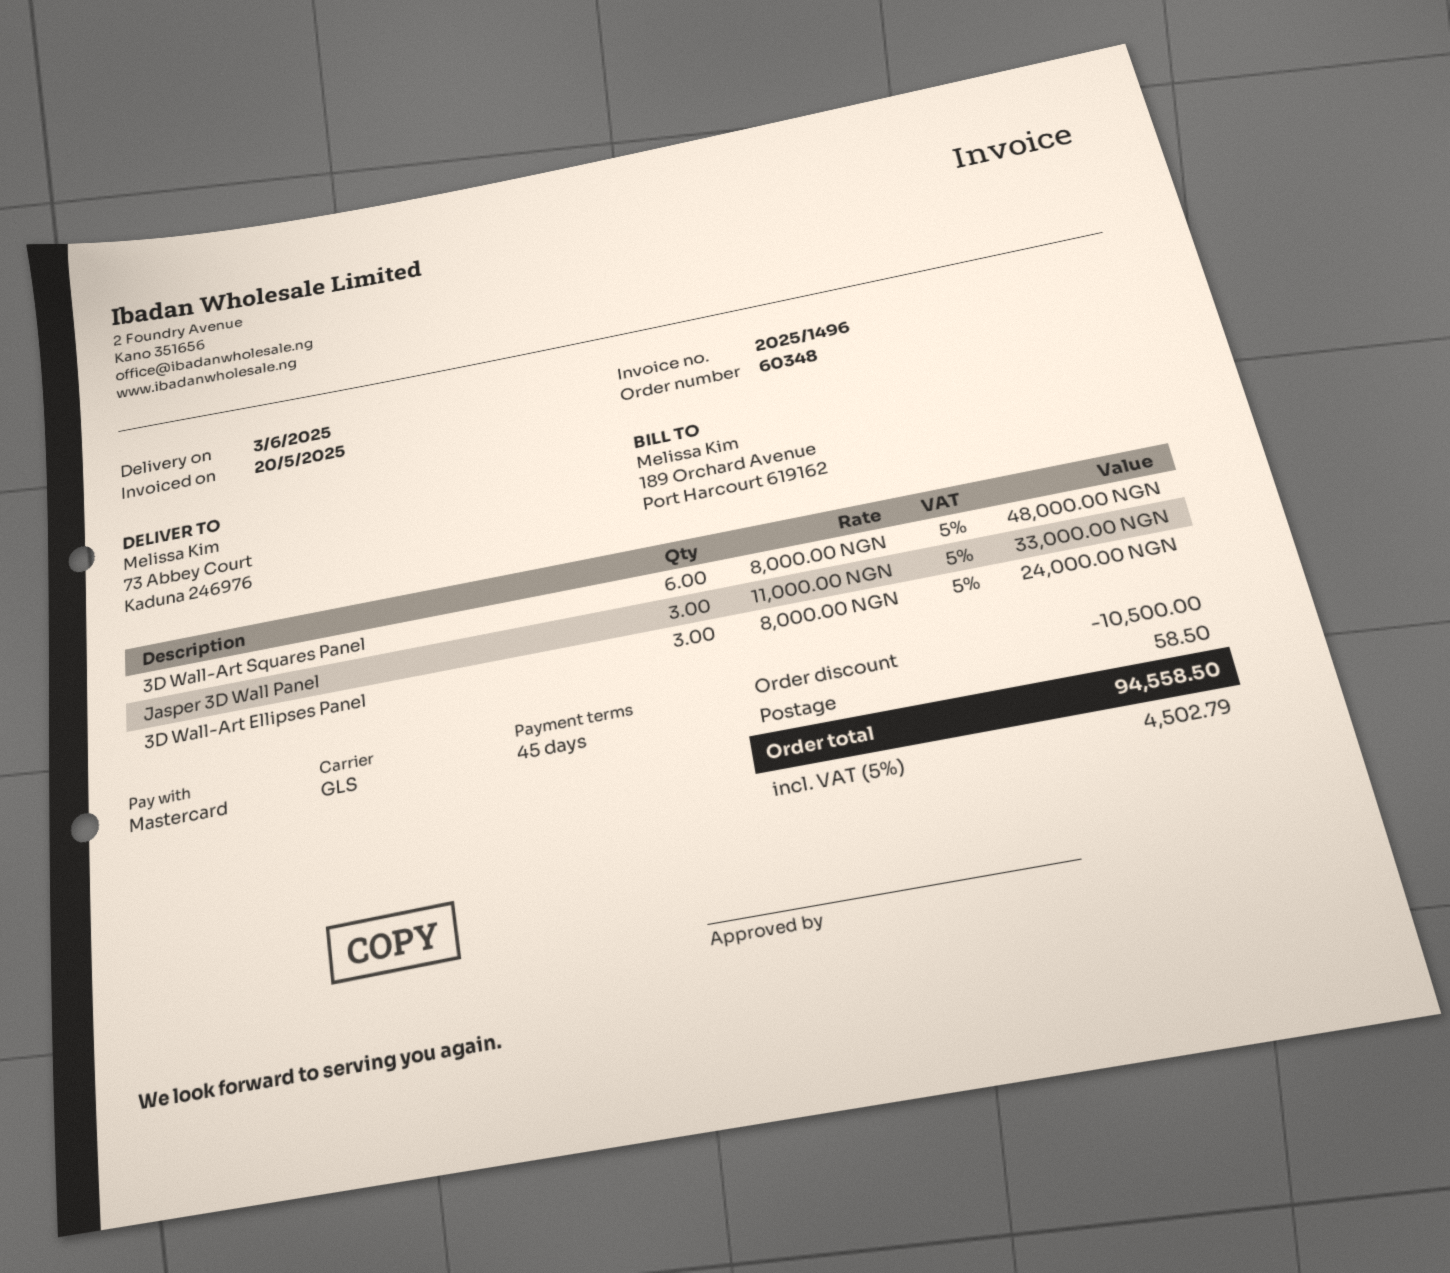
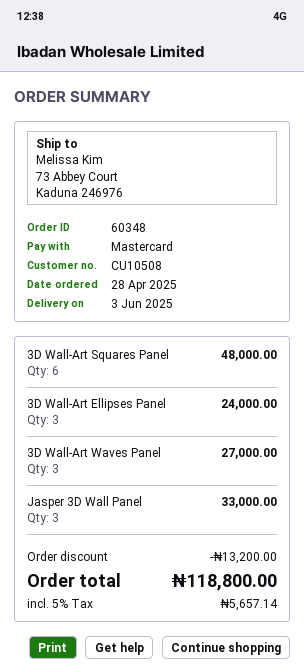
3D Wall-Art Waves Panel: none -> 3 for 27000.00
discount: 10500.00 -> 13200.00
shipping: 58.50 -> none
tax: 5% = 4502.79 -> 5% = 5657.14
total: 94558.50 -> 118800.00

